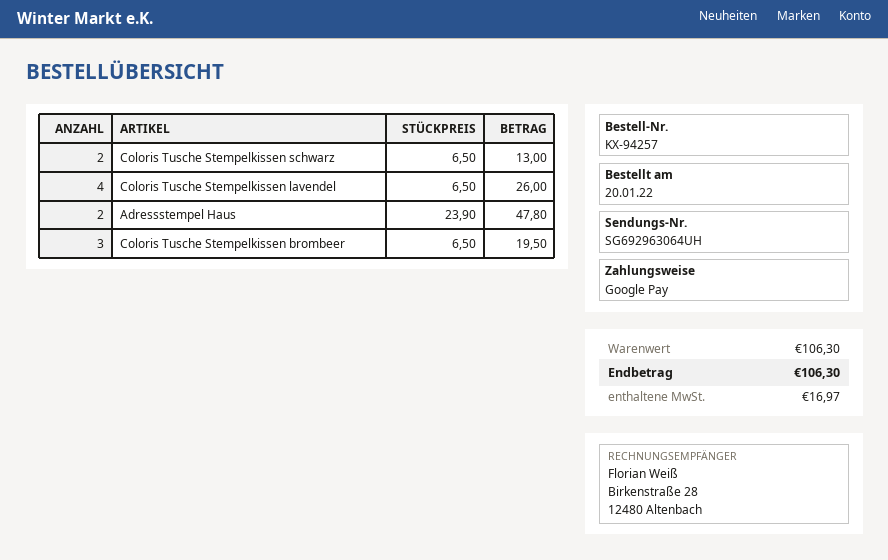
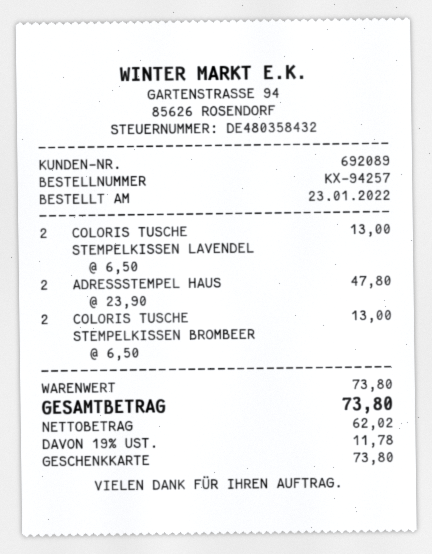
order date: 2022-01-20 -> 2022-01-23
payment method: Google Pay -> gift card
Coloris Tusche Stempelkissen schwarz: 2 x 6.50 = 13.00 -> none
Coloris Tusche Stempelkissen lavendel: 4 x 6.50 = 26.00 -> 2 x 6.50 = 13.00
Coloris Tusche Stempelkissen brombeer: 3 x 6.50 = 19.50 -> 2 x 6.50 = 13.00
subtotal: 106.30 -> 73.80
tax: 16.97 -> 11.78
total: 106.30 -> 73.80

